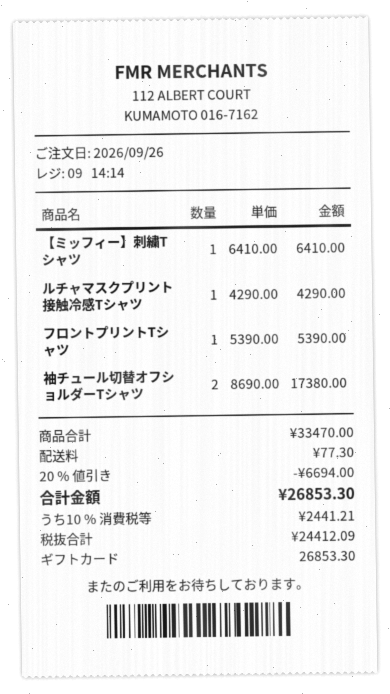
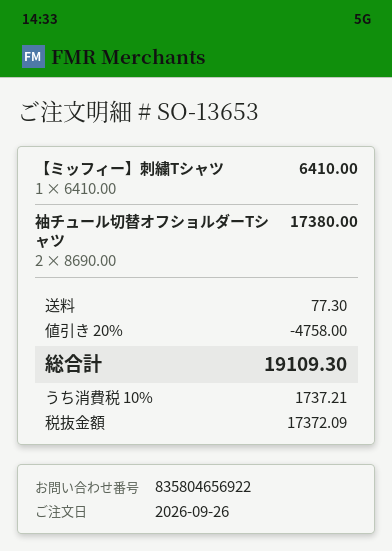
ルチャマスクプリント接触冷感Tシャツ: 1 x 4290.00 = 4290.00 -> none
フロントプリントTシャツ: 1 x 5390.00 = 5390.00 -> none
discount: 20% = 6694.00 -> 20% = 4758.00
net: 24412.09 -> 17372.09
tax: 10% = 2441.21 -> 10% = 1737.21
total: 26853.30 -> 19109.30

